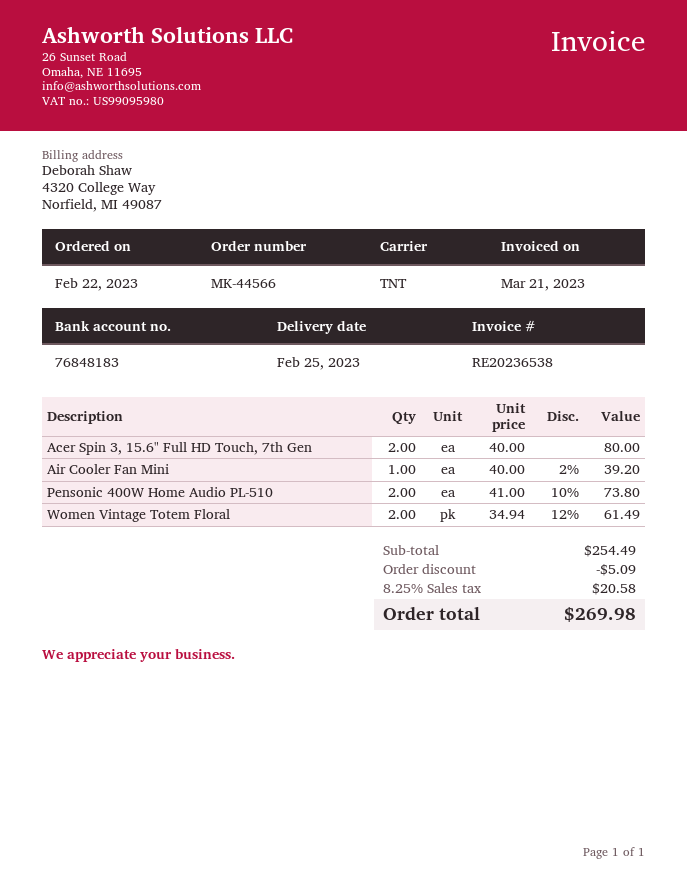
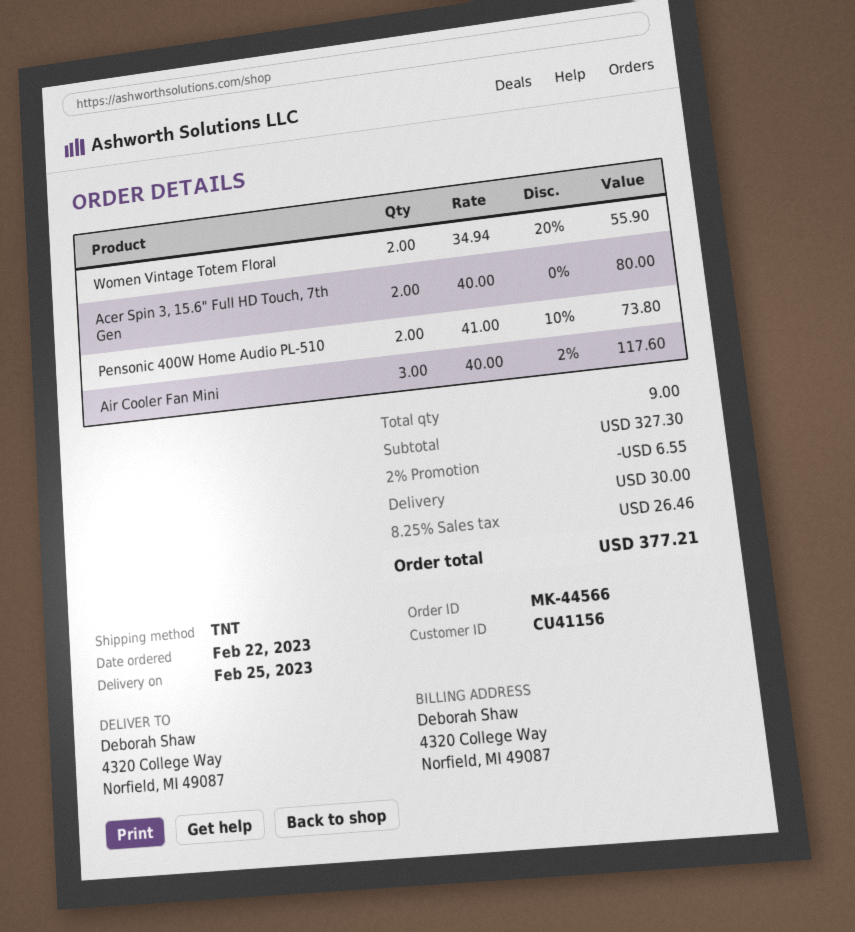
Air Cooler Fan Mini: 1 x 40.00 - 2% = 39.20 -> 3 x 40.00 - 2% = 117.60
Women Vintage Totem Floral: 2 x 34.94 - 12% = 61.49 -> 2 x 34.94 - 20% = 55.90
subtotal: 254.49 -> 327.30
discount: 5.09 -> 6.55
shipping: none -> 30.00
tax: 8.25% = 20.58 -> 8.25% = 26.46
total: 269.98 -> 377.21

